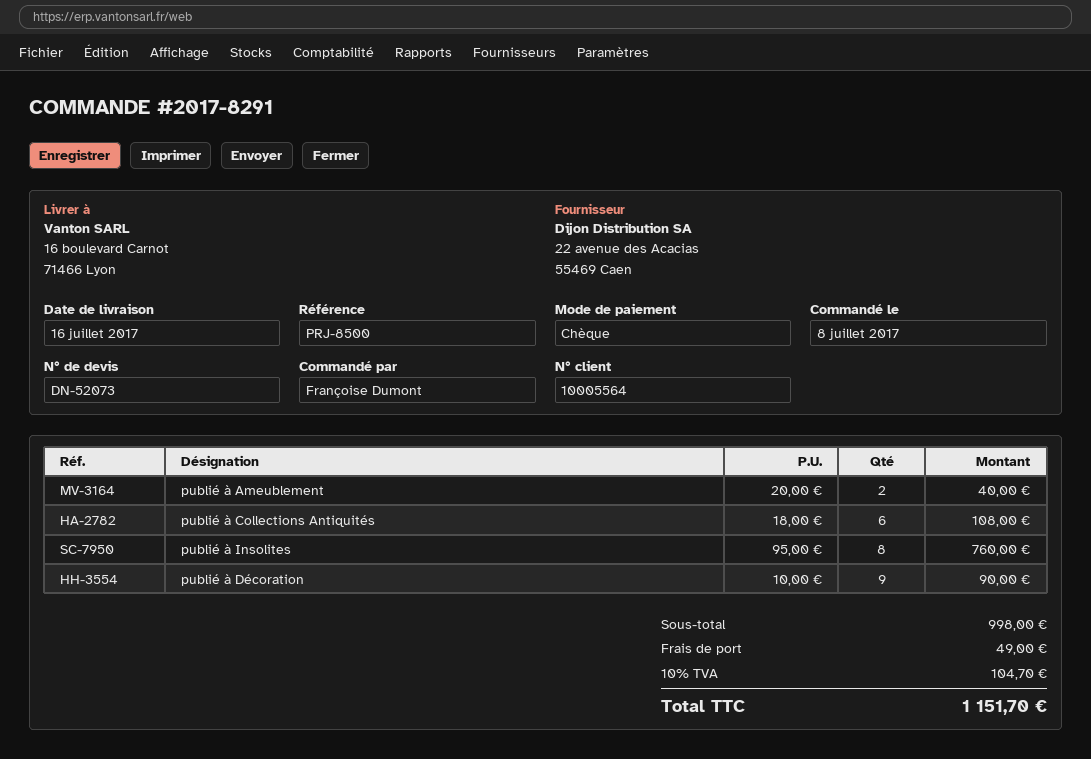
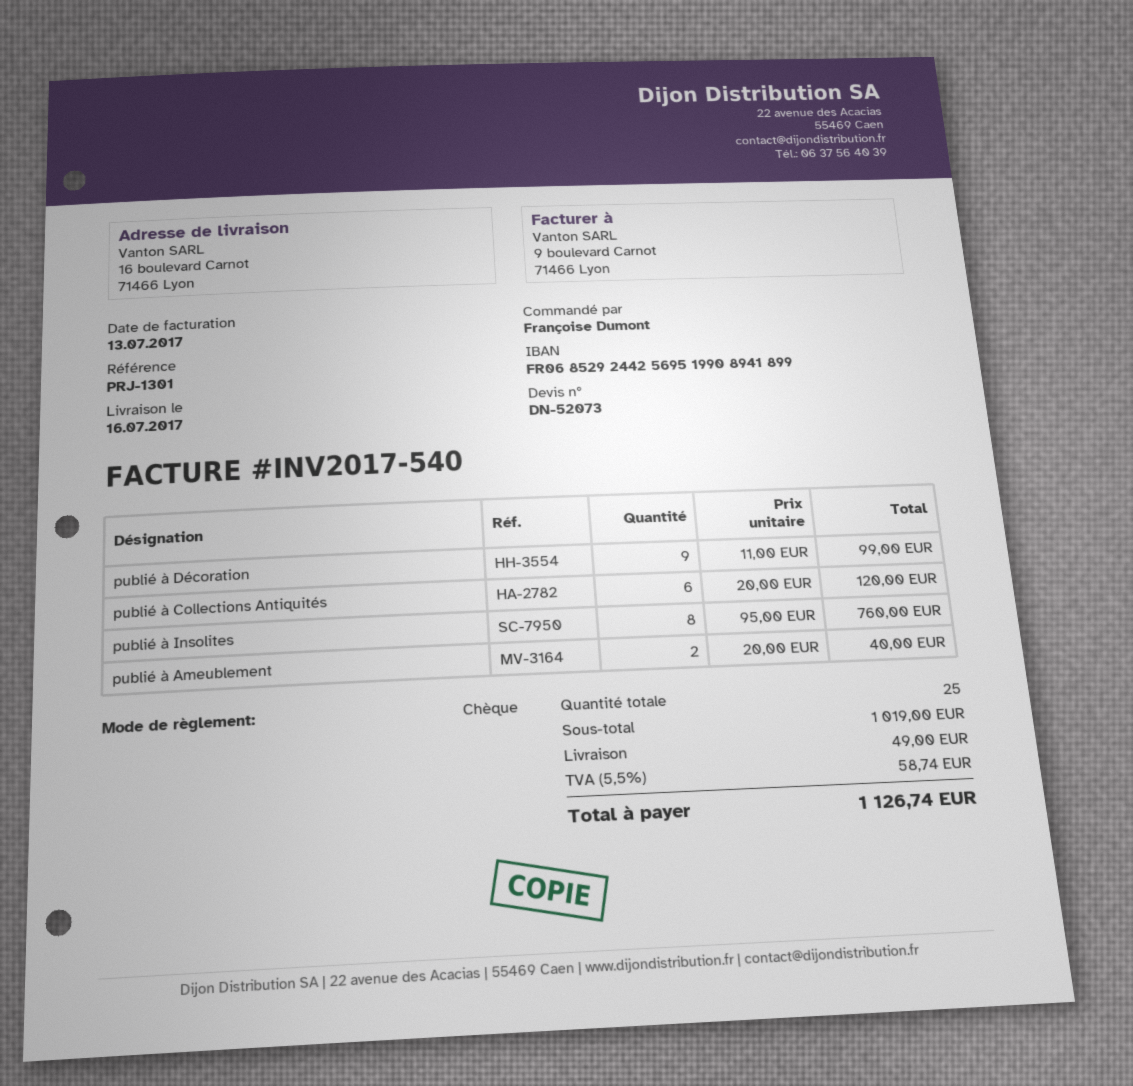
reference: PRJ-8500 -> PRJ-1301
publié à Collections Antiquités: 6 x 18.00 = 108.00 -> 6 x 20.00 = 120.00
publié à Décoration: 9 x 10.00 = 90.00 -> 9 x 11.00 = 99.00
subtotal: 998.00 -> 1019.00
tax: 10% = 104.70 -> 5.5% = 58.74
total: 1151.70 -> 1126.74

